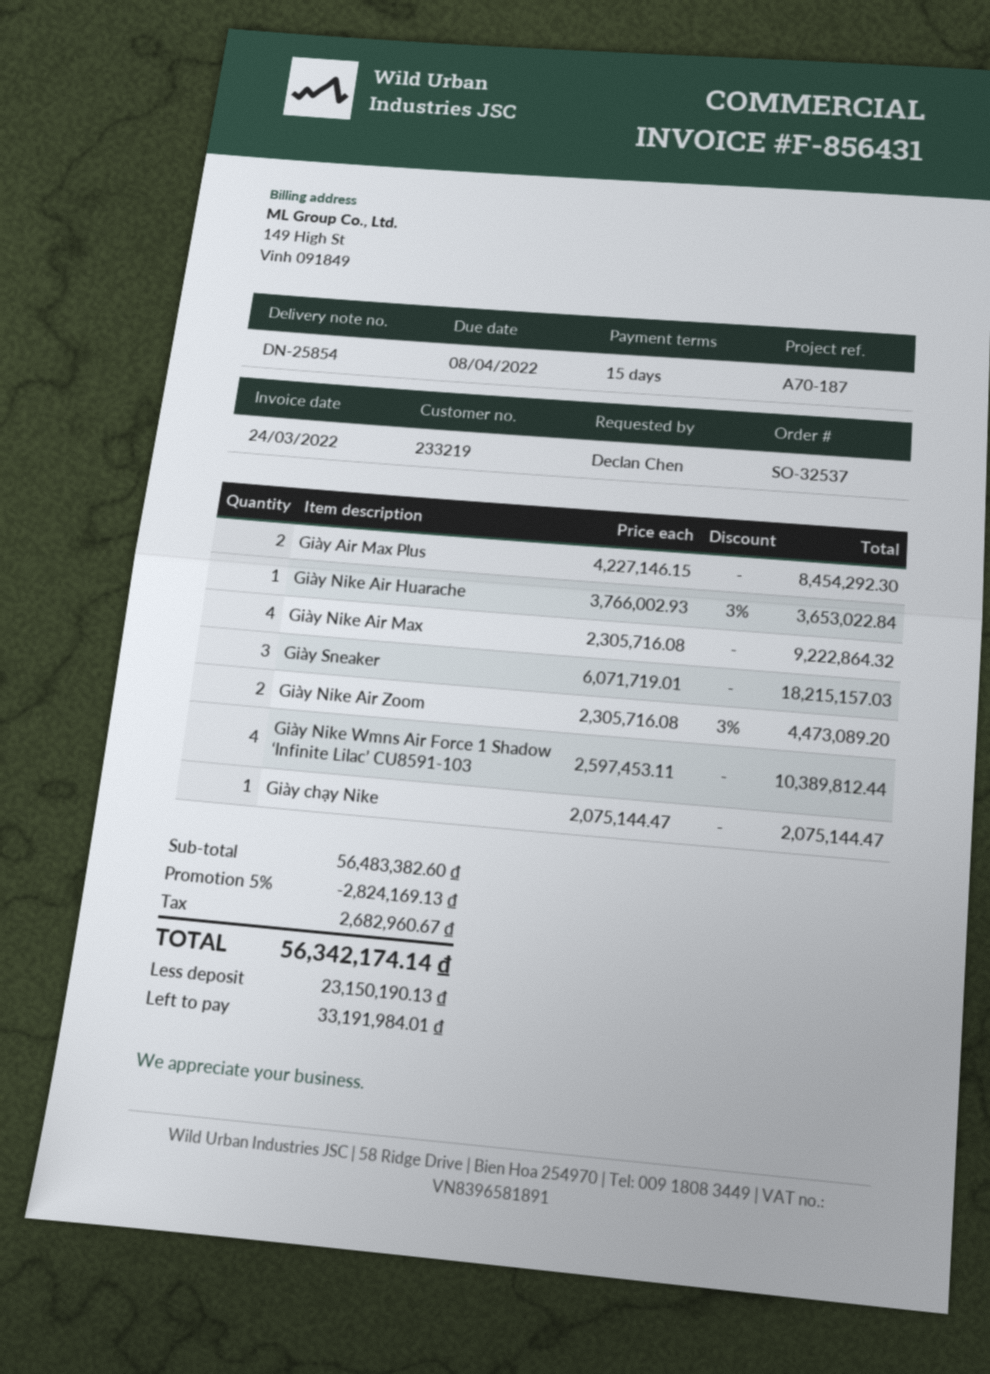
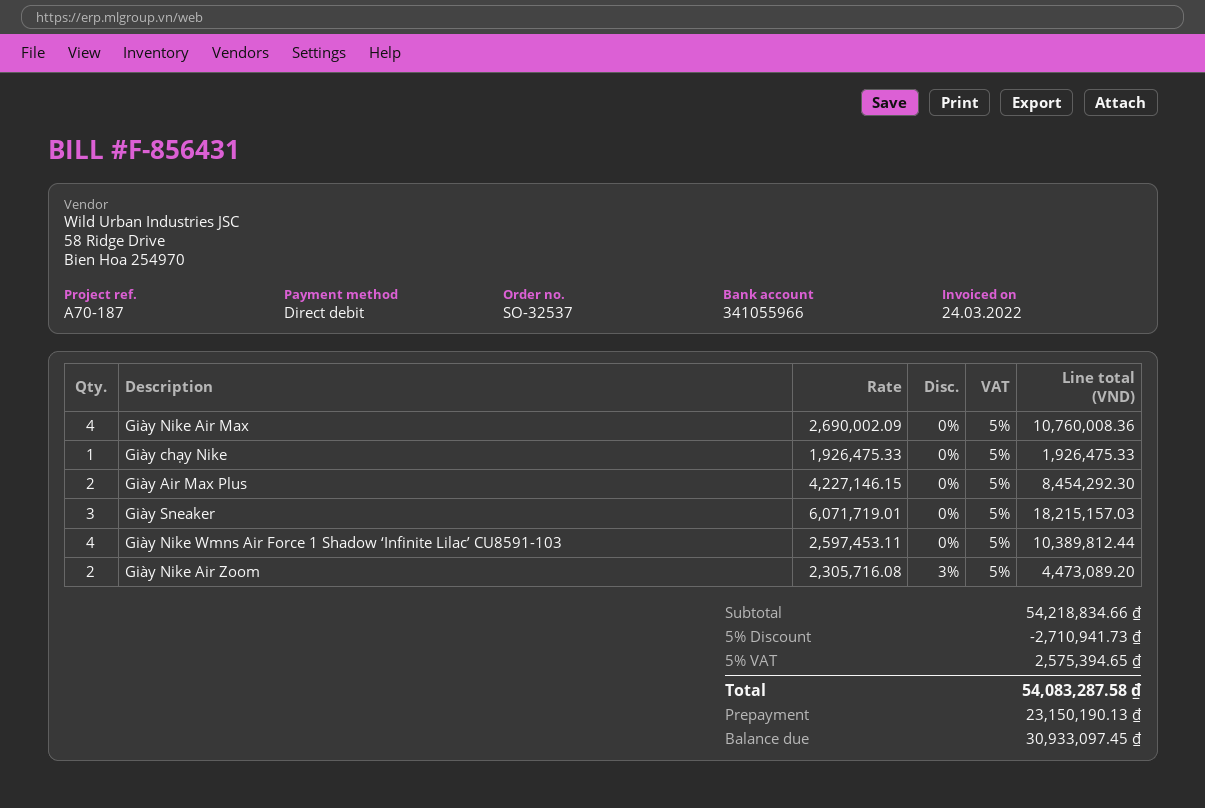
Giày Nike Air Huarache: 1 x 3766002.93 - 3% = 3653022.84 -> none
Giày Nike Air Max: 4 x 2305716.08 = 9222864.32 -> 4 x 2690002.09 = 10760008.36
Giày chạy Nike: 1 x 2075144.47 = 2075144.47 -> 1 x 1926475.33 = 1926475.33
subtotal: 56483382.60 -> 54218834.66
discount: 5% = 2824169.13 -> 5% = 2710941.73
tax: 2682960.67 -> 2575394.65
total: 56342174.14 -> 54083287.58
balance: 33191984.01 -> 30933097.45

